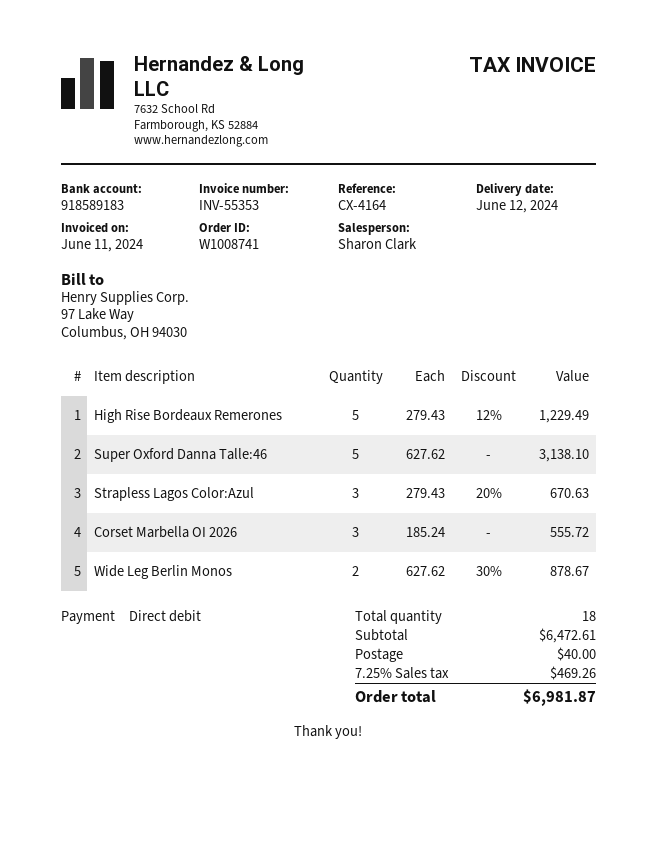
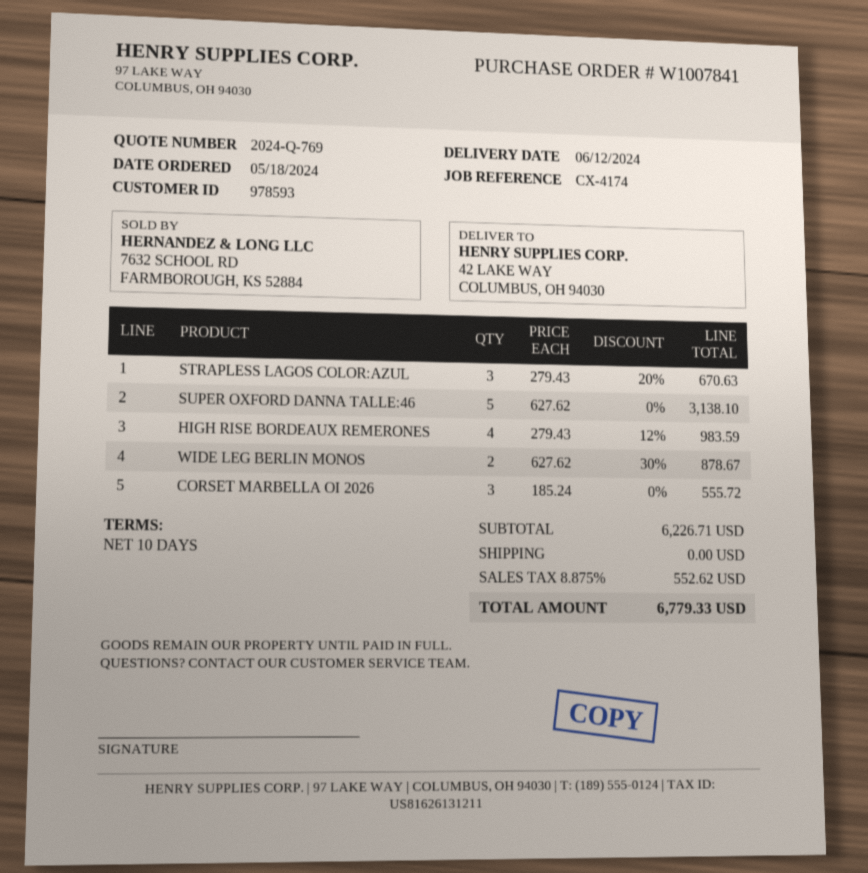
order number: W1008741 -> W1007841
reference: CX-4164 -> CX-4174
High Rise Bordeaux Remerones: 5 x 279.43 - 12% = 1229.49 -> 4 x 279.43 - 12% = 983.59
subtotal: 6472.61 -> 6226.71
shipping: 40.00 -> 0.00
tax: 7.25% = 469.26 -> 8.875% = 552.62
total: 6981.87 -> 6779.33

